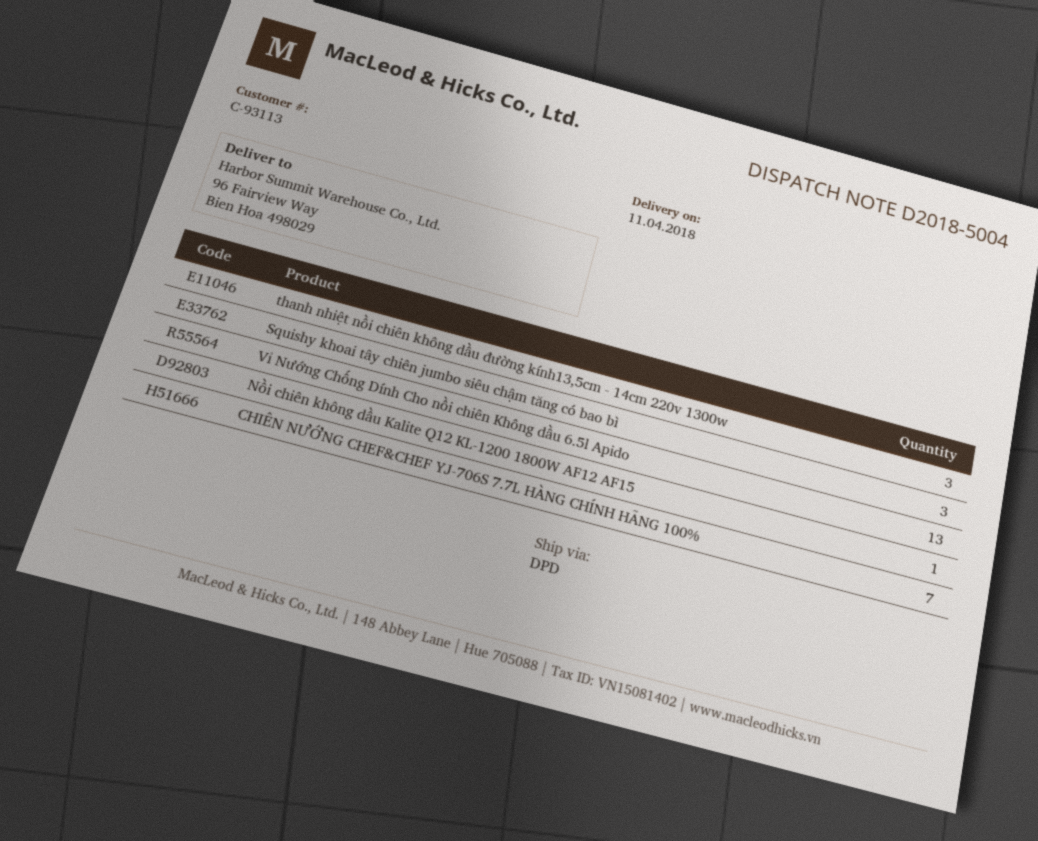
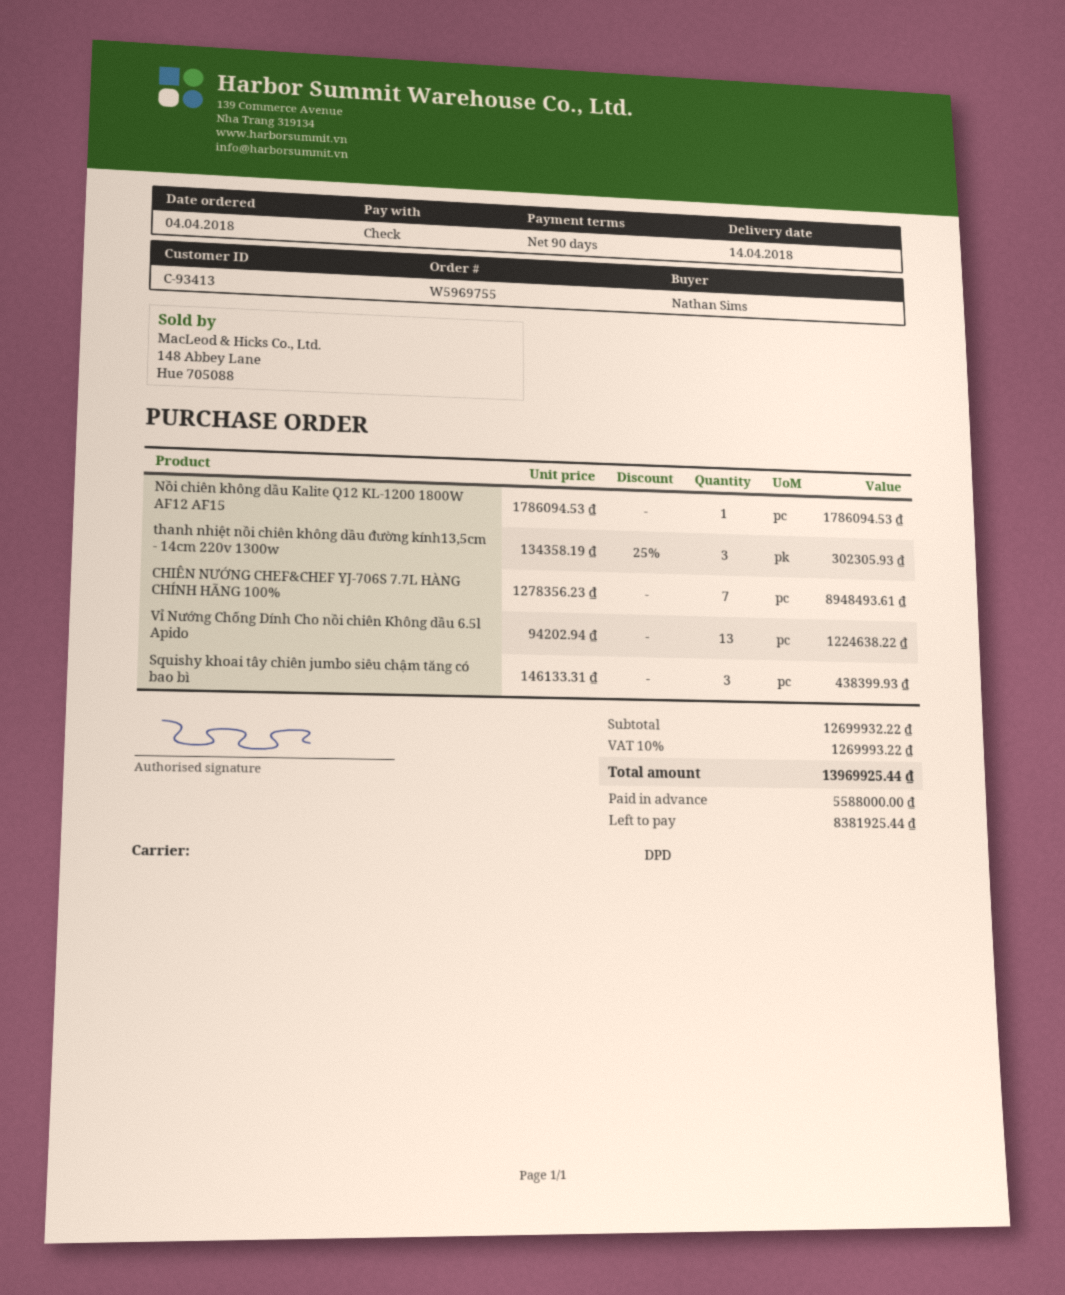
delivery date: 2018-04-11 -> 2018-04-14
customer number: C-93113 -> C-93413

